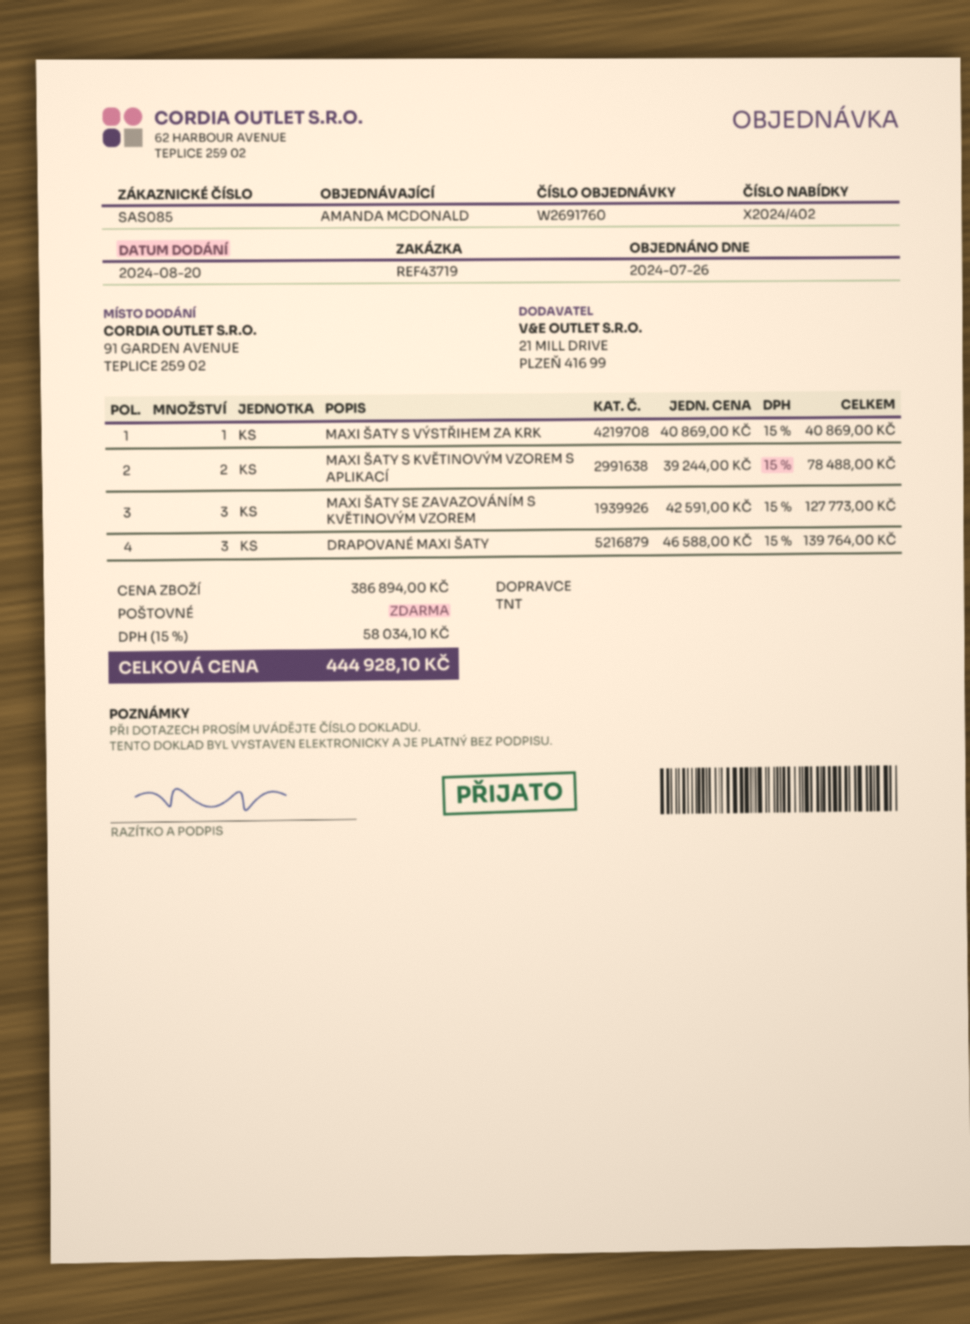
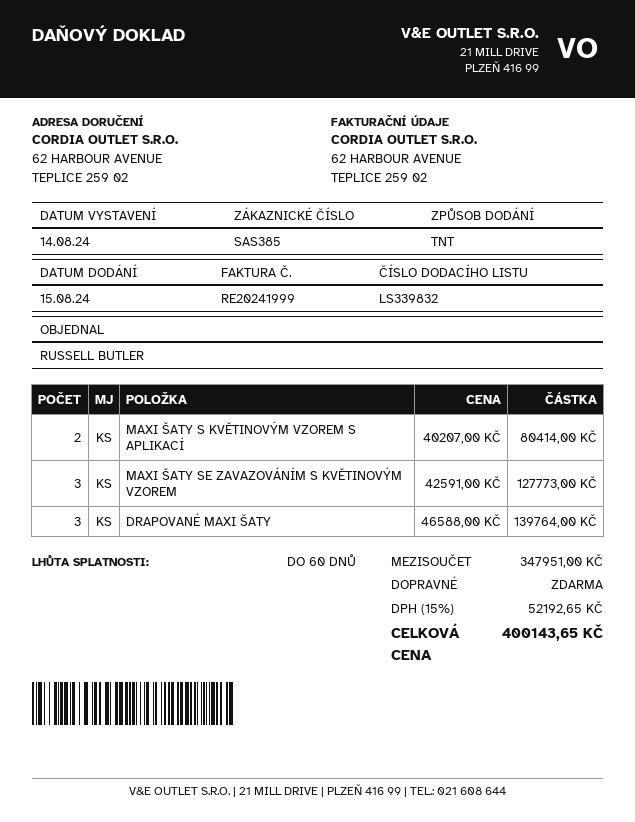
delivery date: 2024-08-20 -> 2024-08-15
customer number: SAS085 -> SAS385
ordered by: AMANDA MCDONALD -> RUSSELL BUTLER
ship to: 91 GARDEN AVENUE, TEPLICE 259 02 -> 62 HARBOUR AVENUE, TEPLICE 259 02
MAXI ŠATY S VÝSTŘIHEM ZA KRK: 1 x 40869.00 = 40869.00 -> none
MAXI ŠATY S KVĚTINOVÝM VZOREM S APLIKACÍ: 2 x 39244.00 = 78488.00 -> 2 x 40207.00 = 80414.00
subtotal: 386894.00 -> 347951.00
tax: 15% = 58034.10 -> 15% = 52192.65
total: 444928.10 -> 400143.65

